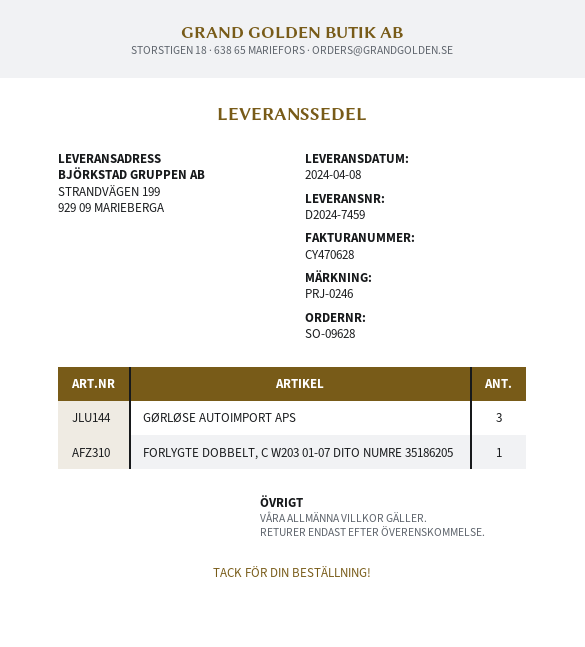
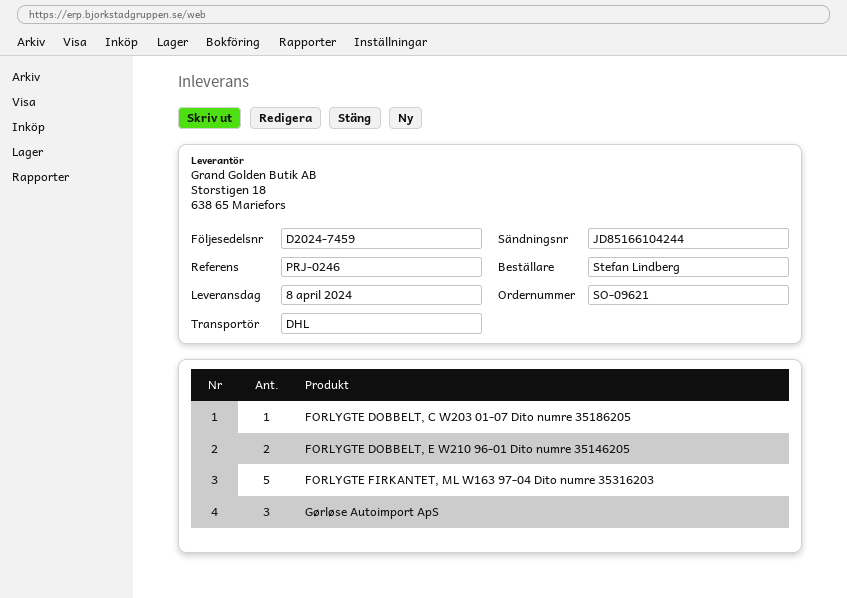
order number: SO-09628 -> SO-09621
FORLYGTE DOBBELT, E W210 96-01 Dito numre 35146205: none -> 2
FORLYGTE FIRKANTET, ML W163 97-04 Dito numre 35316203: none -> 5

